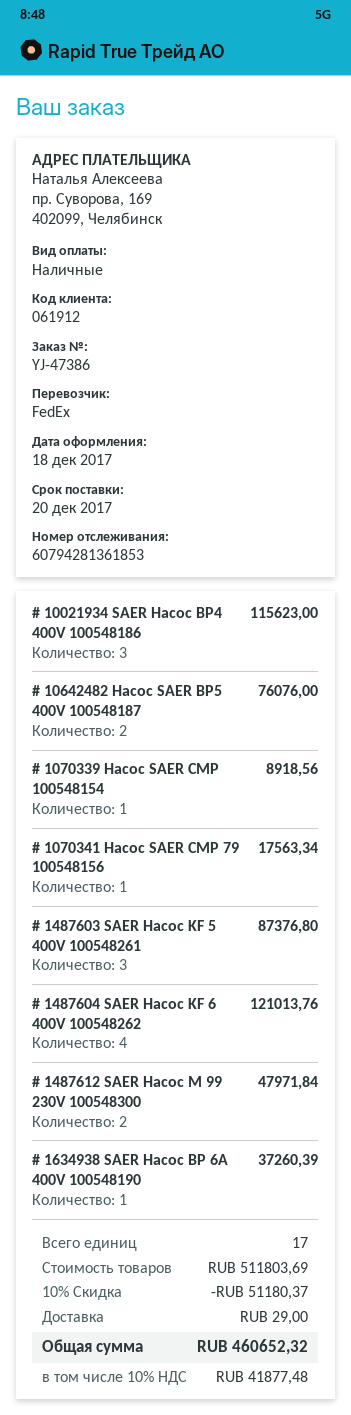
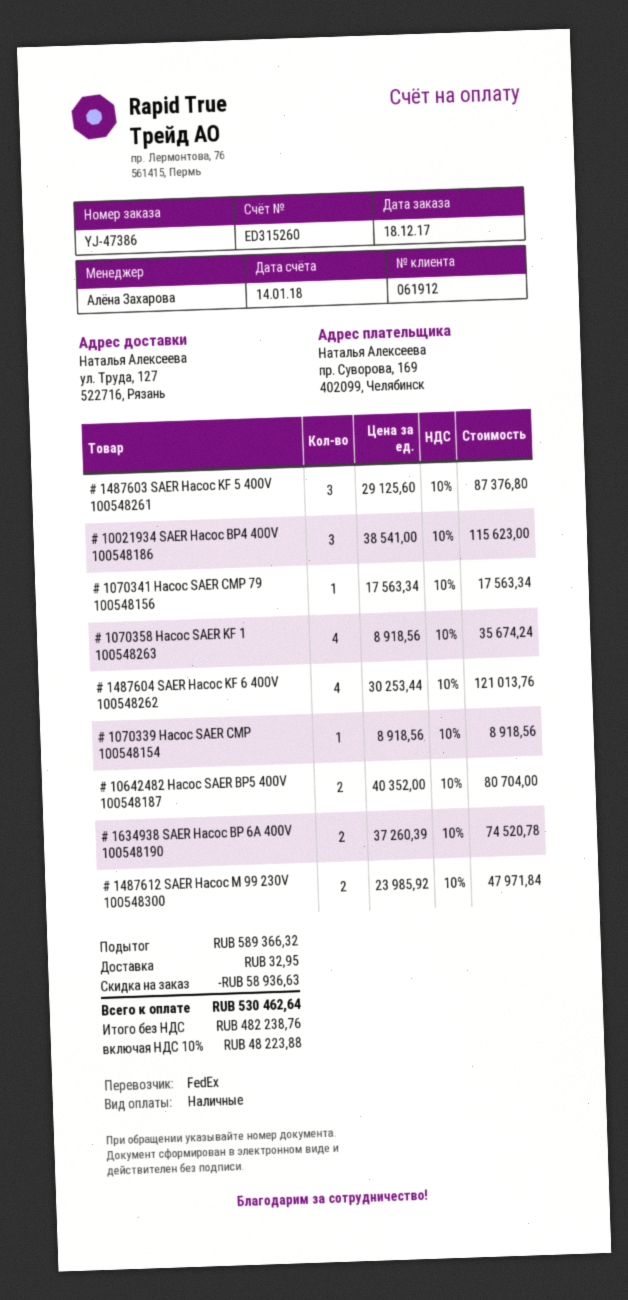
# 10642482 Насос SAER BP5 400V 100548187: 2 for 76076.00 -> 2 for 80704.00
# 1634938 SAER Насос BP 6A 400V 100548190: 1 for 37260.39 -> 2 for 74520.78
# 1070358 Насос SAER KF 1 100548263: none -> 4 for 35674.24
subtotal: 511803.69 -> 589366.32
discount: 51180.37 -> 58936.63
shipping: 29.00 -> 32.95
tax: 10% = 41877.48 -> 10% = 48223.88
total: 460652.32 -> 530462.64

